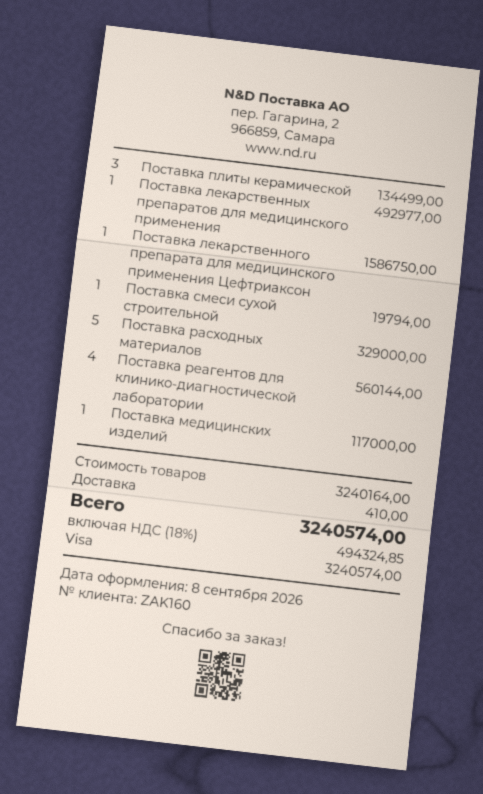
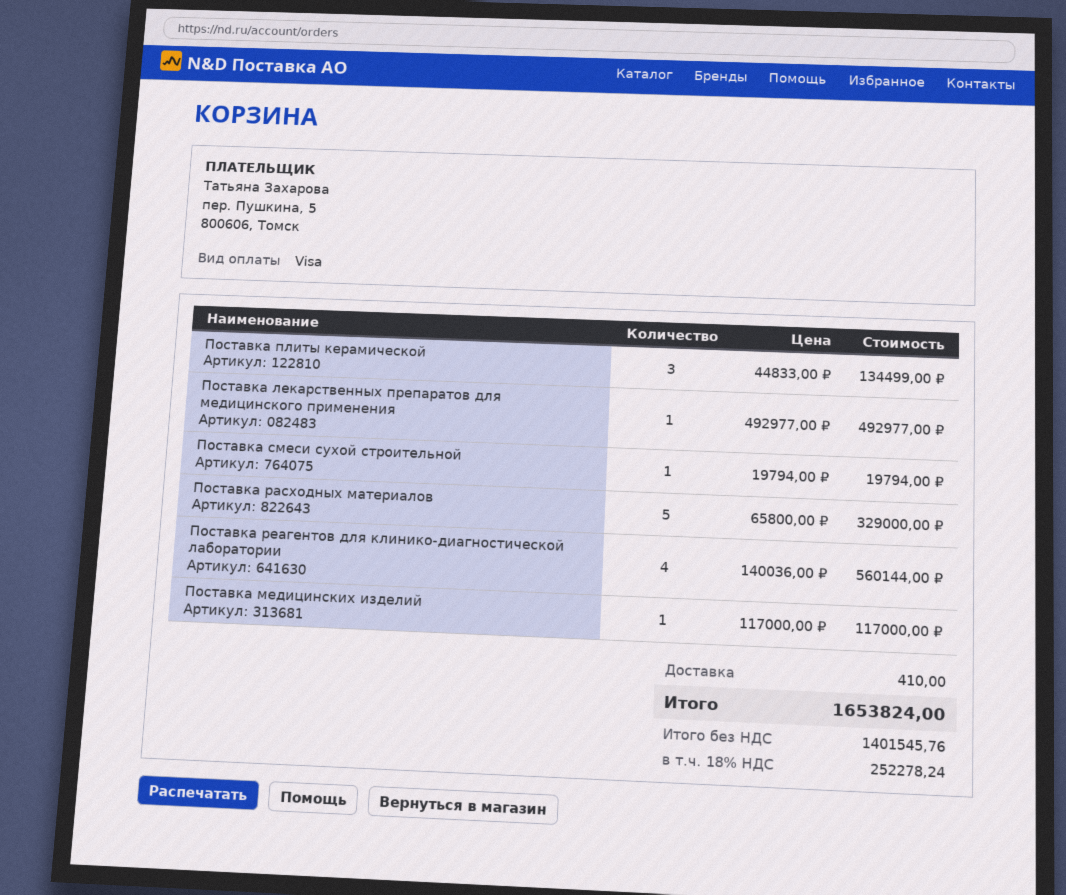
Поставка лекарственного препарата для медицинского применения Цефтриаксон: 1 for 1586750.00 -> none
tax: 18% = 494324.85 -> 18% = 252278.24
total: 3240574.00 -> 1653824.00

